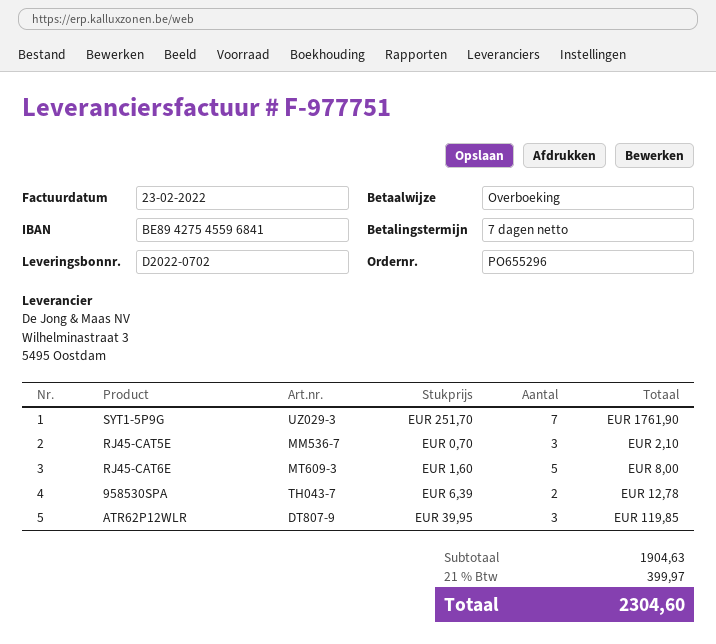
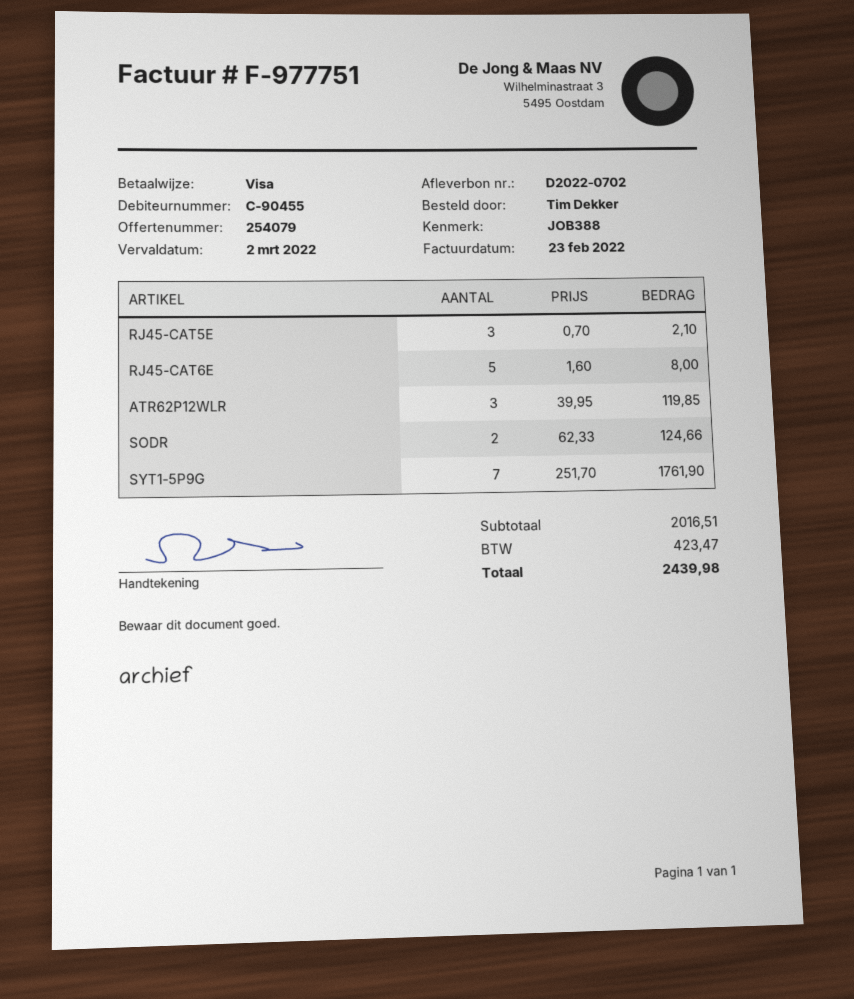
payment method: bank transfer -> Visa
958530SPA: 2 x 6.39 = 12.78 -> none
SODR: none -> 2 x 62.33 = 124.66
subtotal: 1904.63 -> 2016.51
tax: 399.97 -> 423.47
total: 2304.60 -> 2439.98

